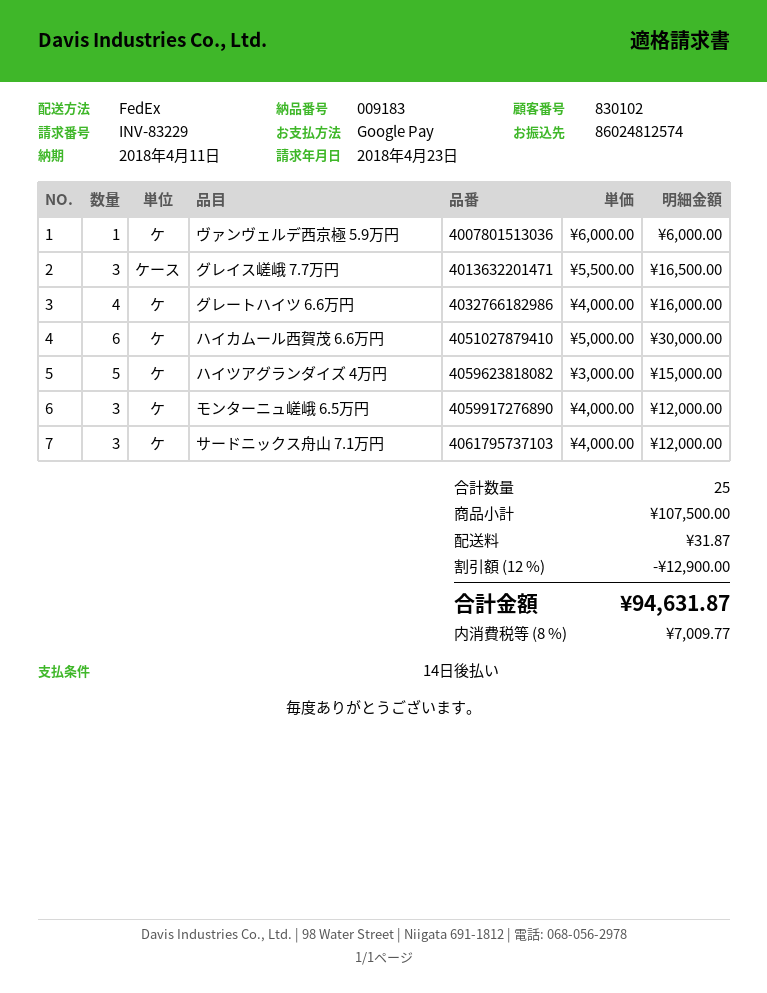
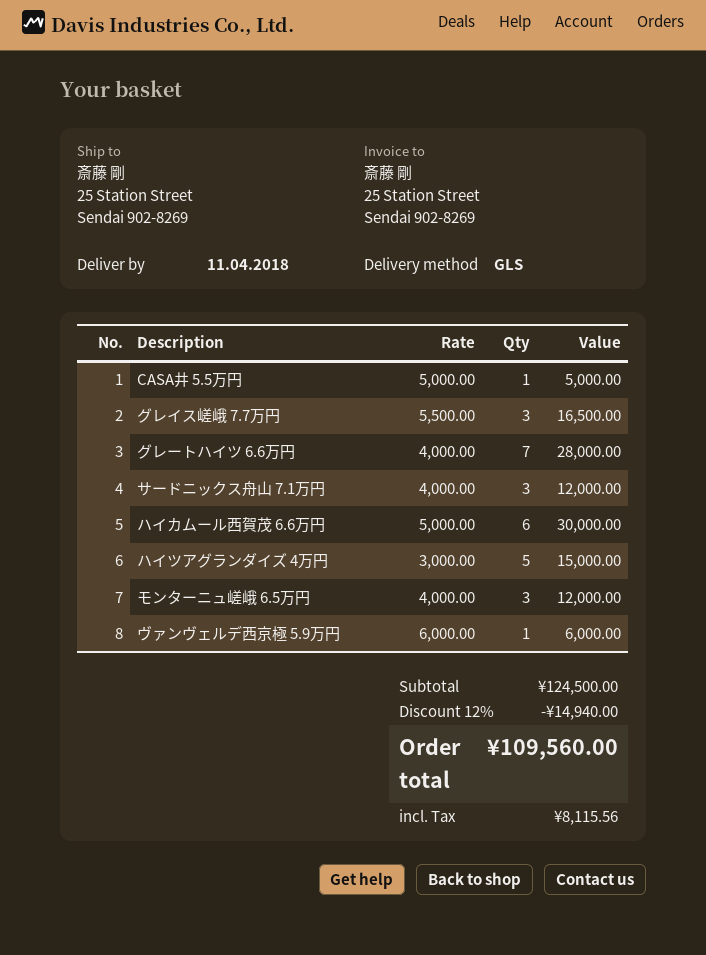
shipping method: FedEx -> GLS
グレートハイツ 6.6万円: 4 x 4000.00 = 16000.00 -> 7 x 4000.00 = 28000.00
CASA井 5.5万円: none -> 1 x 5000.00 = 5000.00
subtotal: 107500.00 -> 124500.00
discount: 12% = 12900.00 -> 12% = 14940.00
shipping: 31.87 -> none
tax: 7009.77 -> 8115.56
total: 94631.87 -> 109560.00

